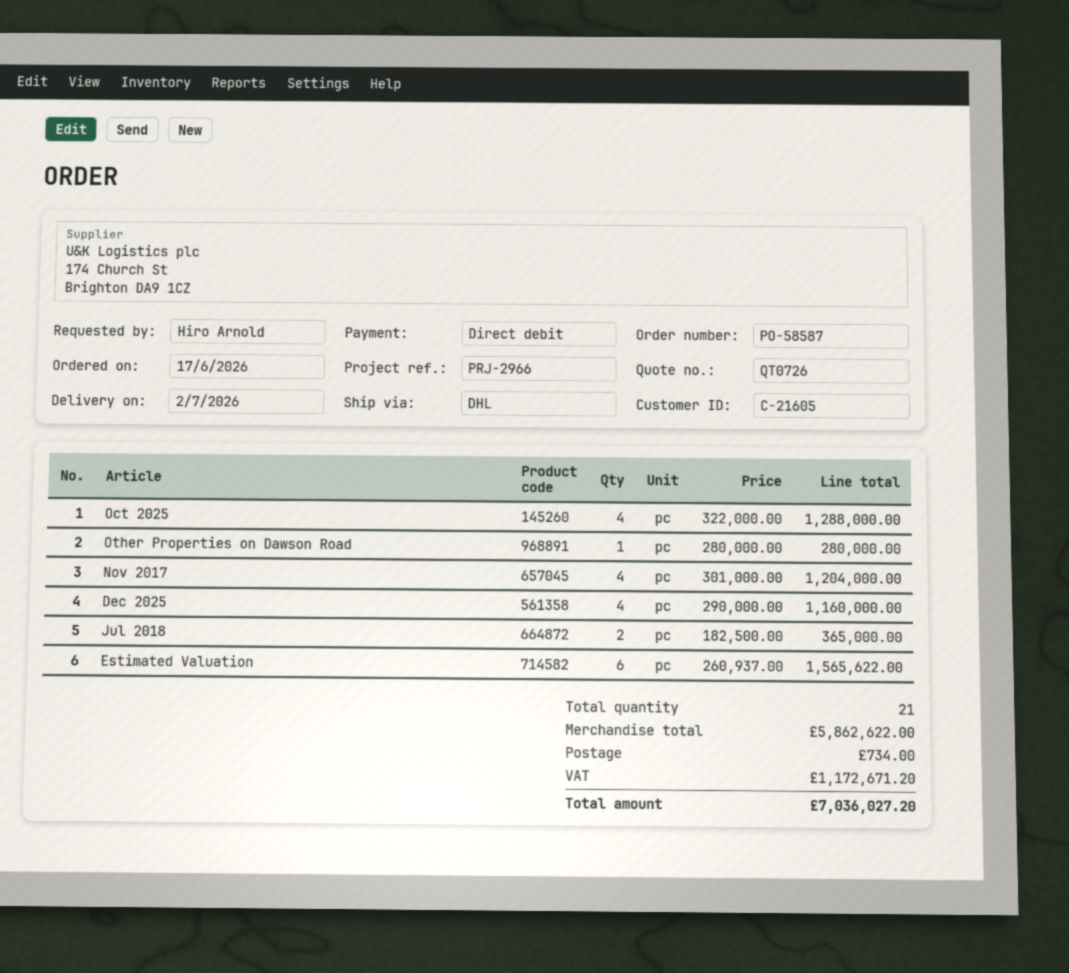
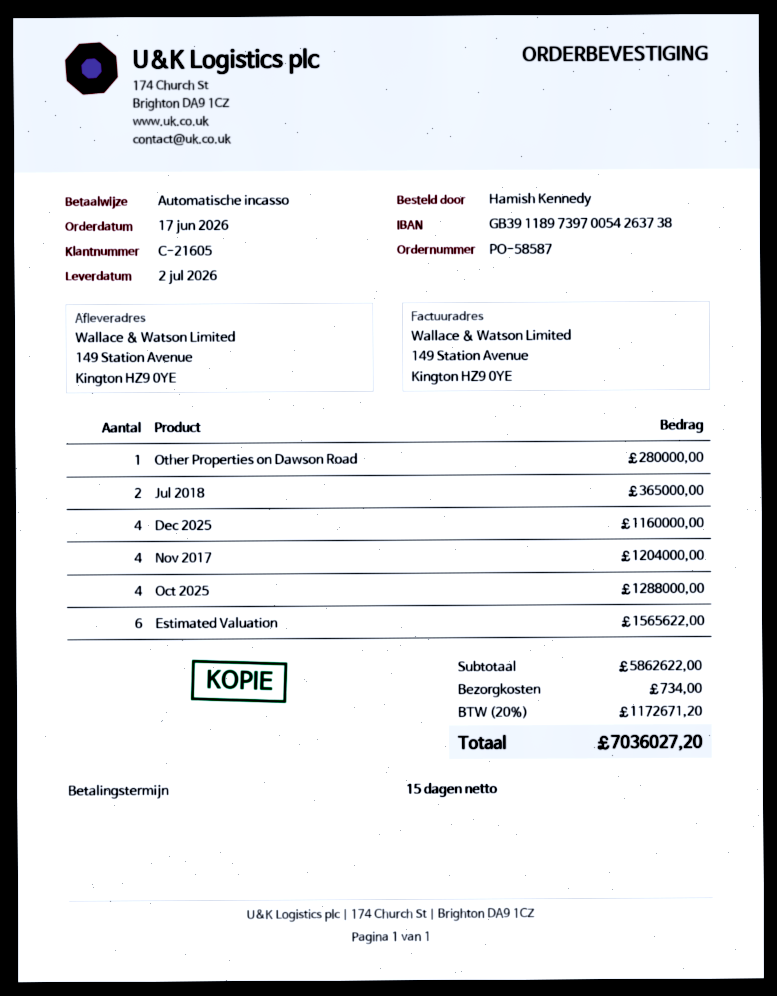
ordered by: Hiro Arnold -> Hamish Kennedy

